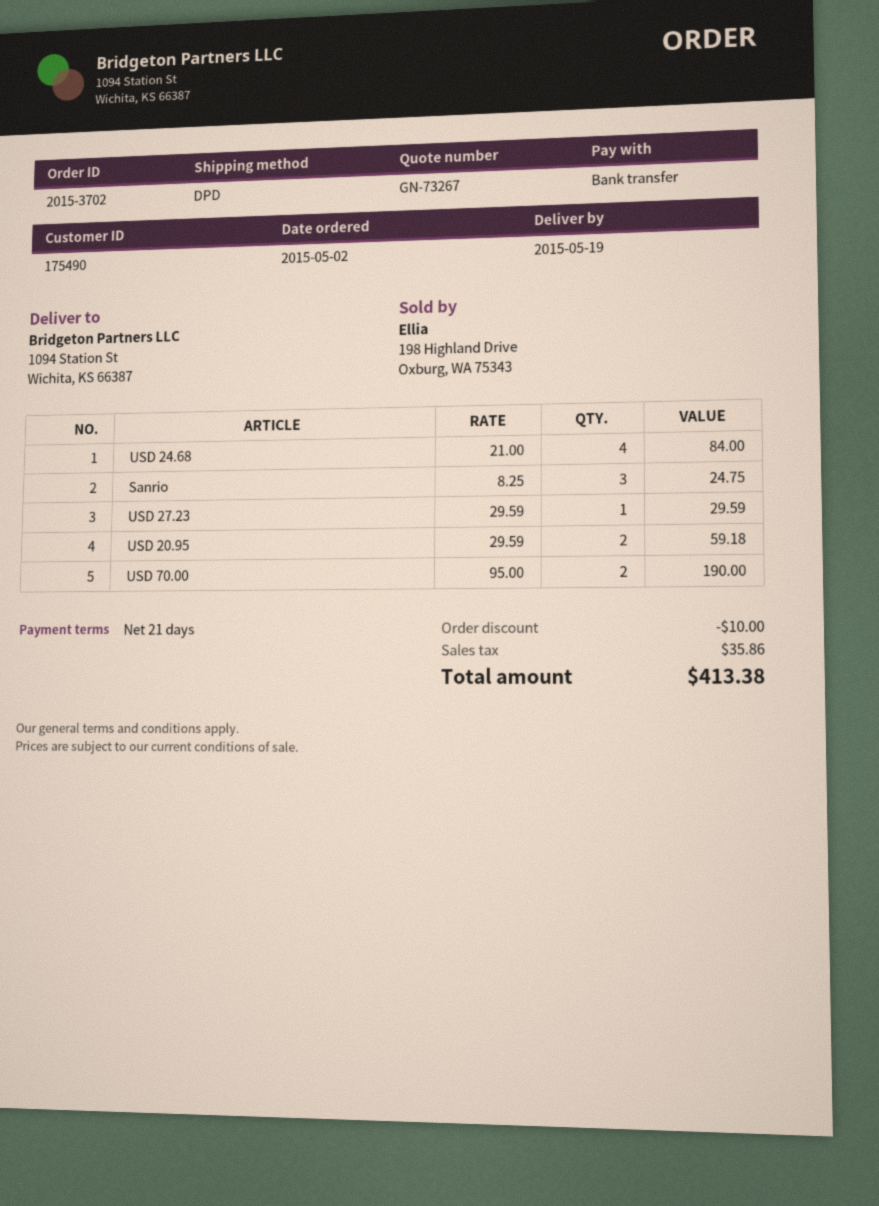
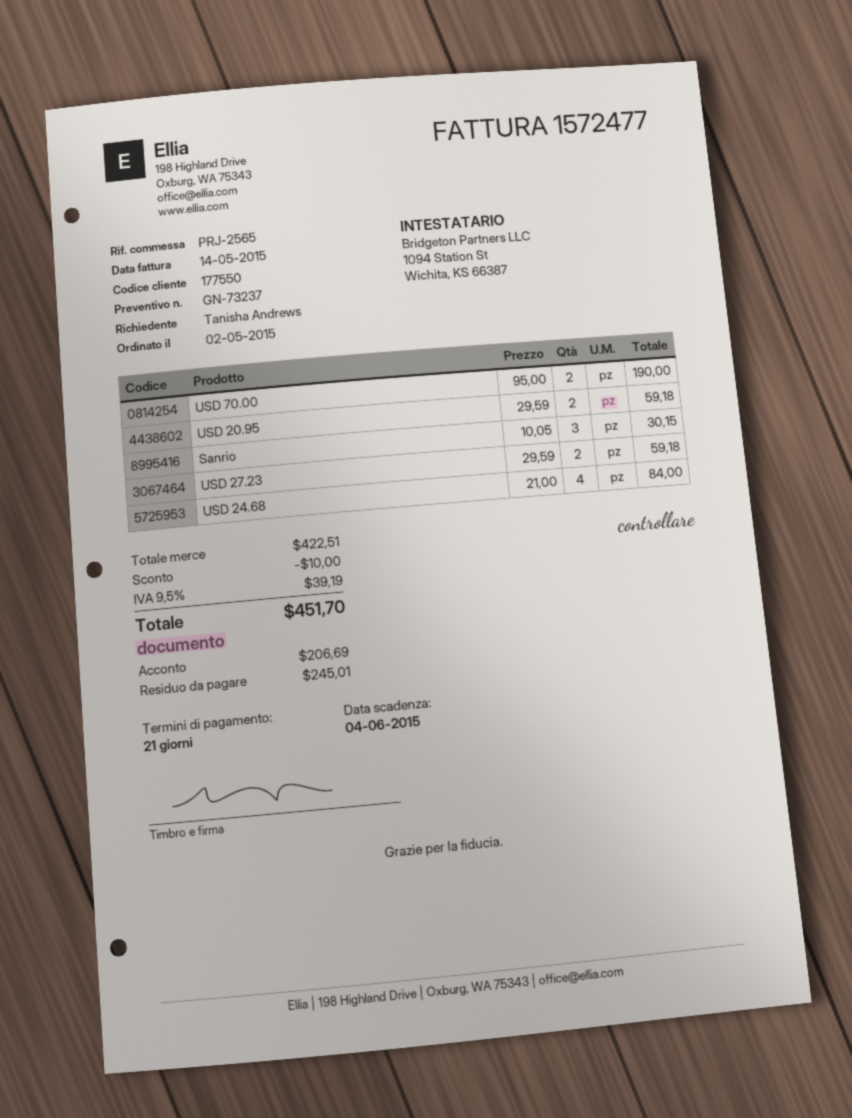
quote number: GN-73267 -> GN-73237
customer number: 175490 -> 177550
Sanrio: 3 x 8.25 = 24.75 -> 3 x 10.05 = 30.15
USD 27.23: 1 x 29.59 = 29.59 -> 2 x 29.59 = 59.18
tax: 35.86 -> 39.19
total: 413.38 -> 451.70

